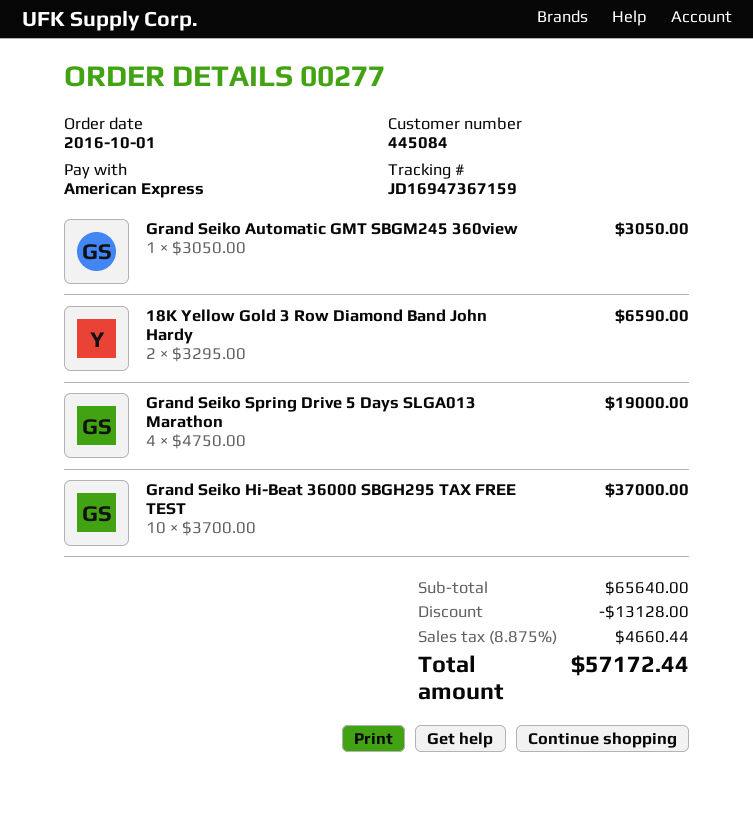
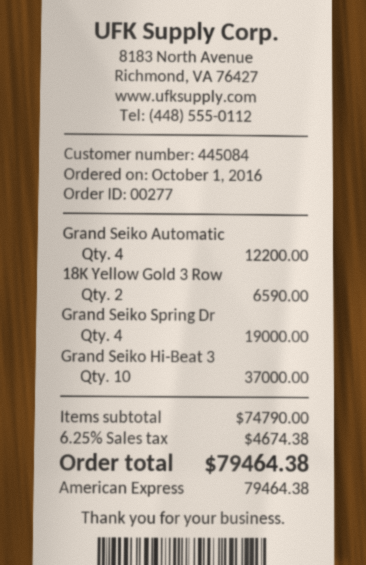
Grand Seiko Automatic GMT SBGM245 360view: 1 for 3050.00 -> 4 for 12200.00
subtotal: 65640.00 -> 74790.00
discount: 13128.00 -> none
tax: 8.875% = 4660.44 -> 6.25% = 4674.38
total: 57172.44 -> 79464.38

